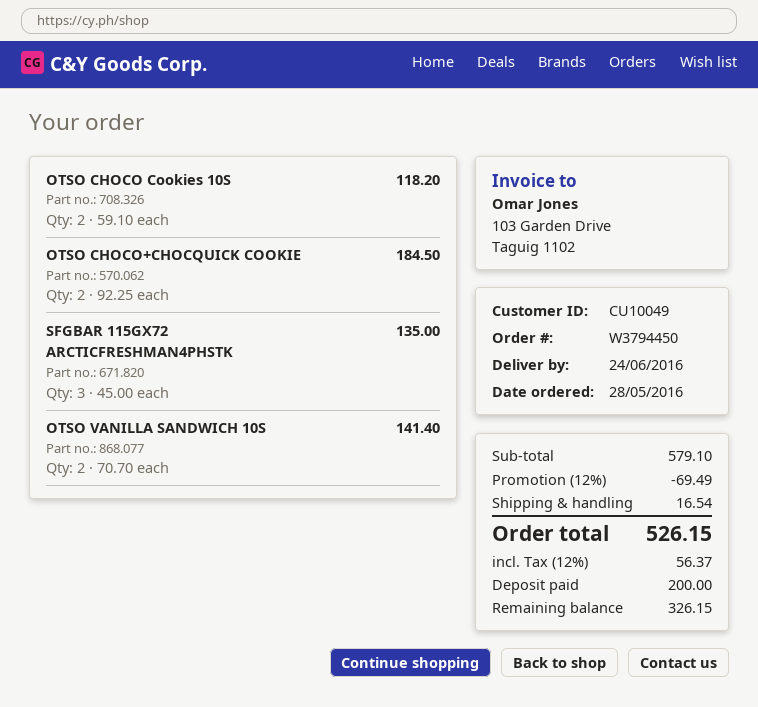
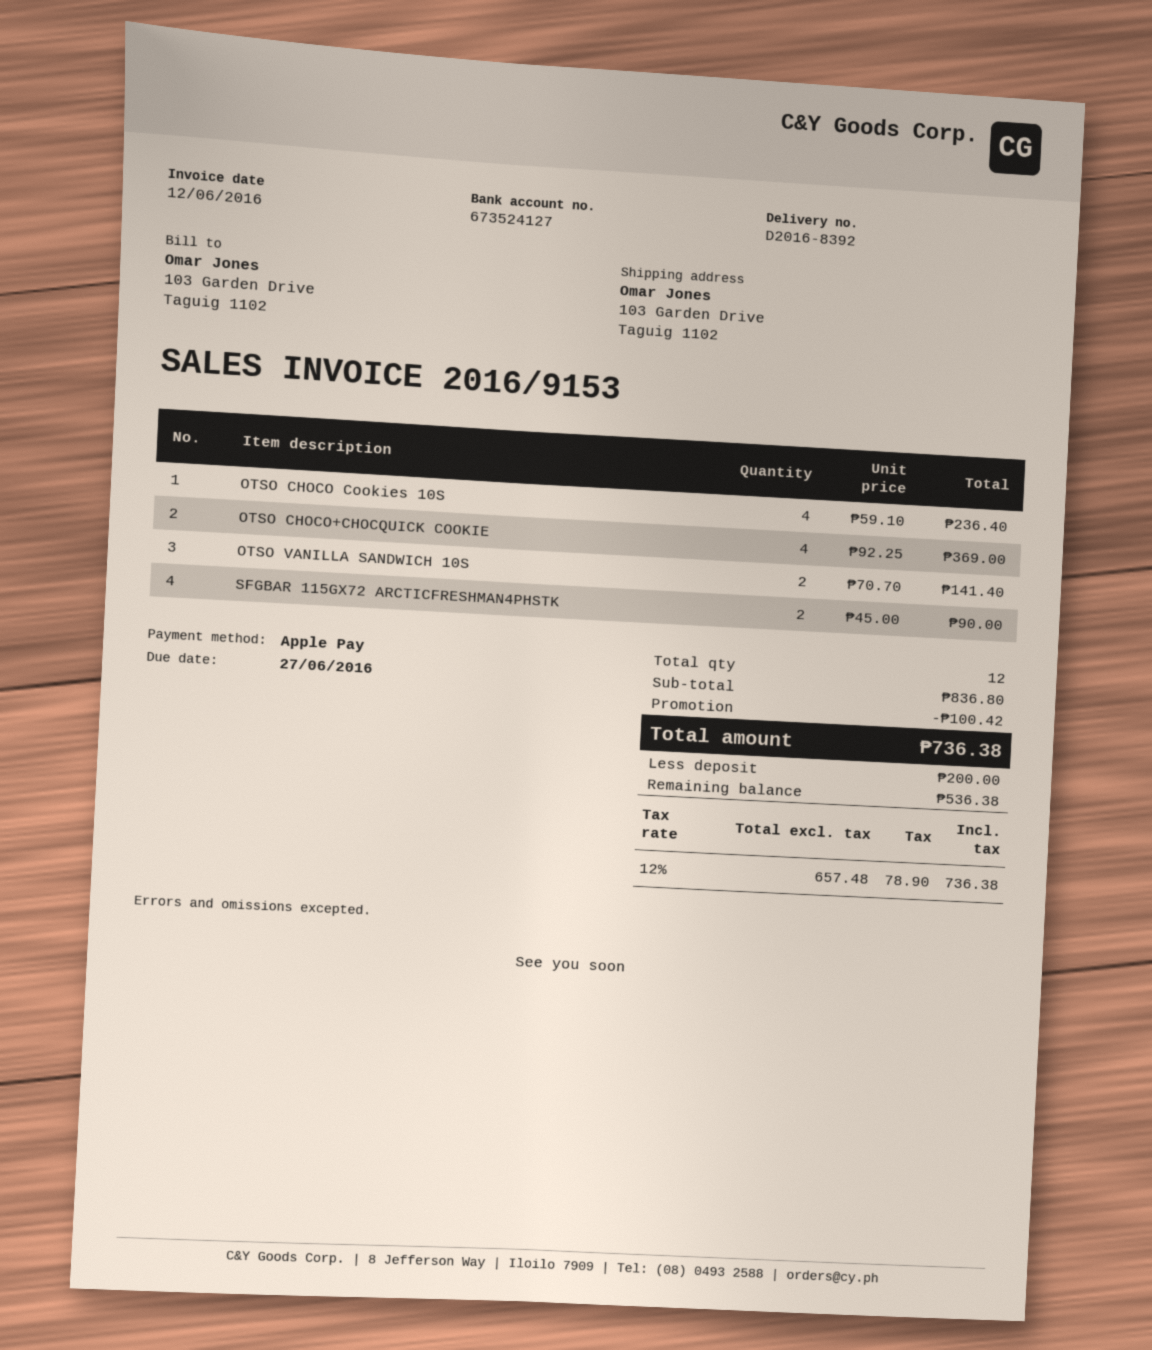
OTSO CHOCO Cookies 10S: 2 x 59.10 = 118.20 -> 4 x 59.10 = 236.40
OTSO CHOCO+CHOCQUICK COOKIE: 2 x 92.25 = 184.50 -> 4 x 92.25 = 369.00
SFGBAR 115GX72 ARCTICFRESHMAN4PHSTK: 3 x 45.00 = 135.00 -> 2 x 45.00 = 90.00
subtotal: 579.10 -> 836.80
discount: 69.49 -> 100.42
shipping: 16.54 -> none
tax: 12% = 56.37 -> 12% = 78.90
total: 526.15 -> 736.38
balance: 326.15 -> 536.38

